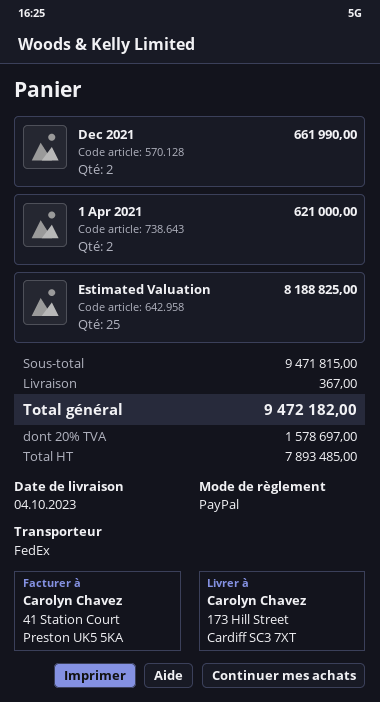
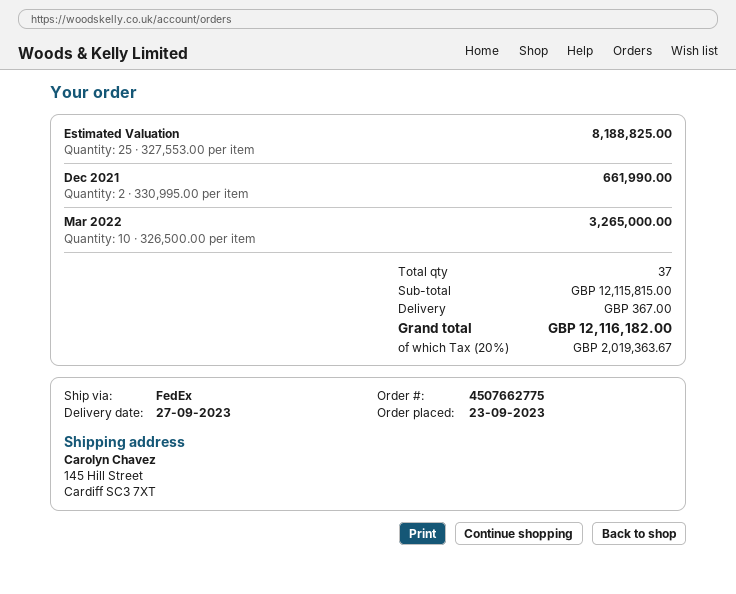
delivery date: 2023-10-04 -> 2023-09-27
ship to: 173 Hill Street, Cardiff SC3 7XT -> 145 Hill Street, Cardiff SC3 7XT
1 Apr 2021: 2 for 621000.00 -> none
Mar 2022: none -> 10 for 3265000.00
subtotal: 9471815.00 -> 12115815.00
tax: 20% = 1578697.00 -> 20% = 2019363.67
total: 9472182.00 -> 12116182.00

